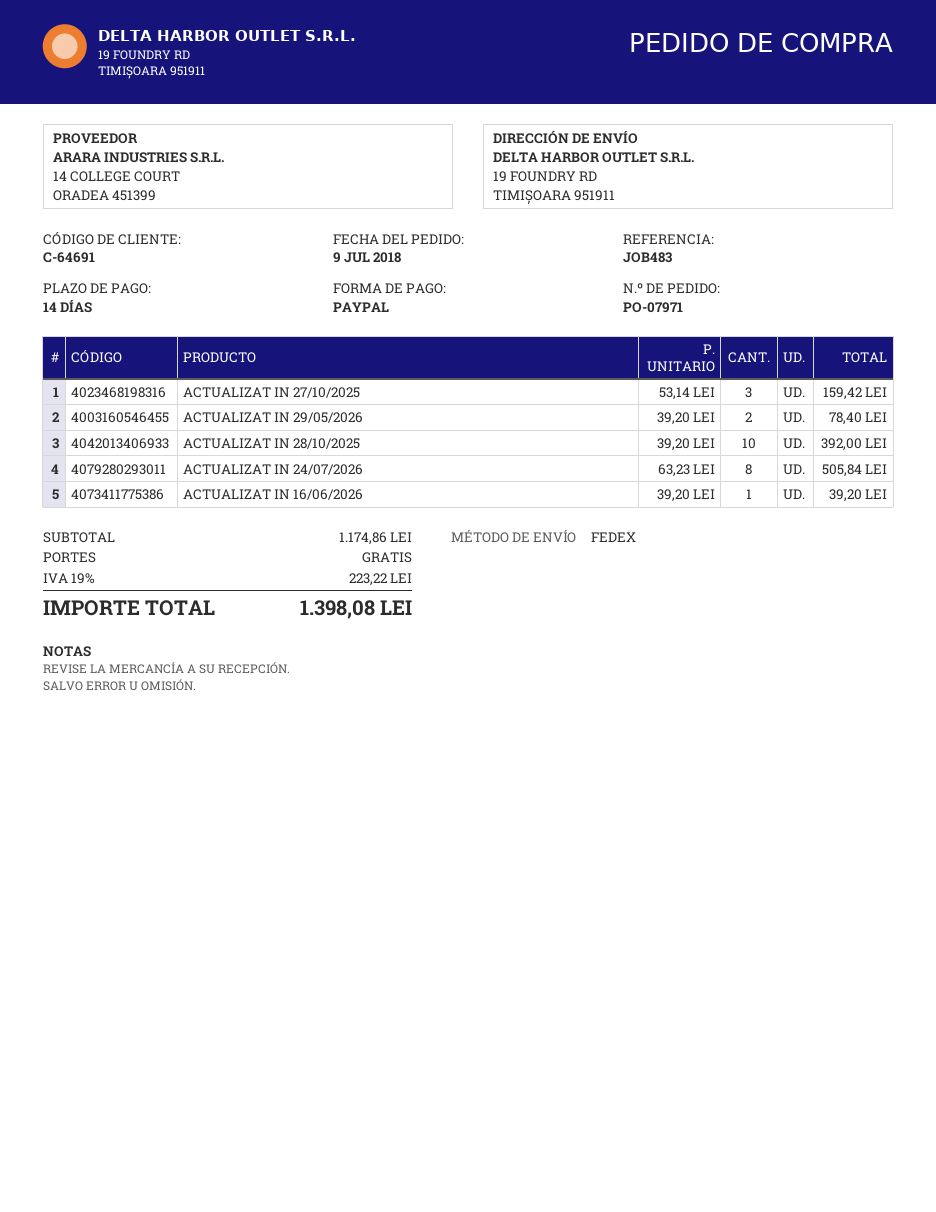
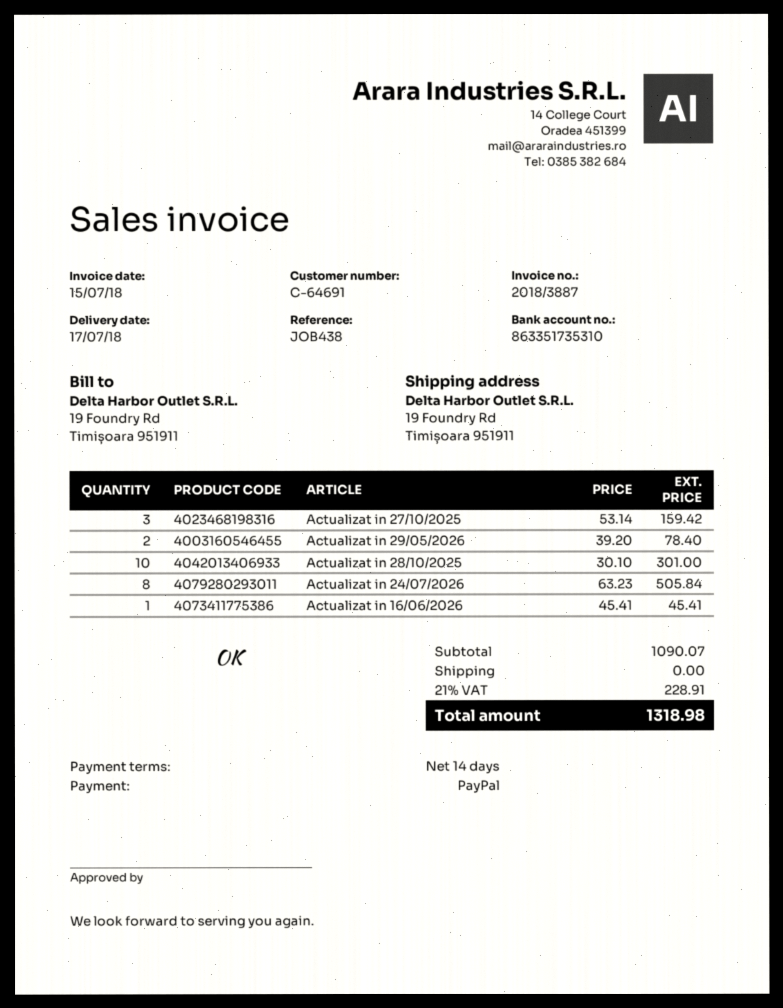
reference: JOB483 -> JOB438
ACTUALIZAT IN 28/10/2025: 10 x 39.20 = 392.00 -> 10 x 30.10 = 301.00
ACTUALIZAT IN 16/06/2026: 1 x 39.20 = 39.20 -> 1 x 45.41 = 45.41
subtotal: 1174.86 -> 1090.07
tax: 19% = 223.22 -> 21% = 228.91
total: 1398.08 -> 1318.98

